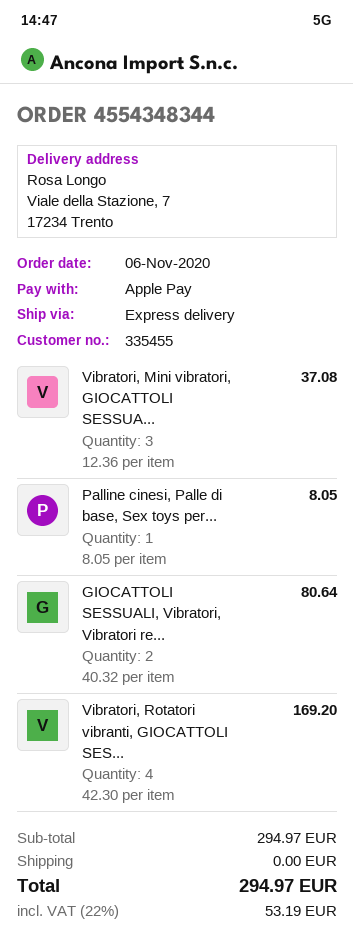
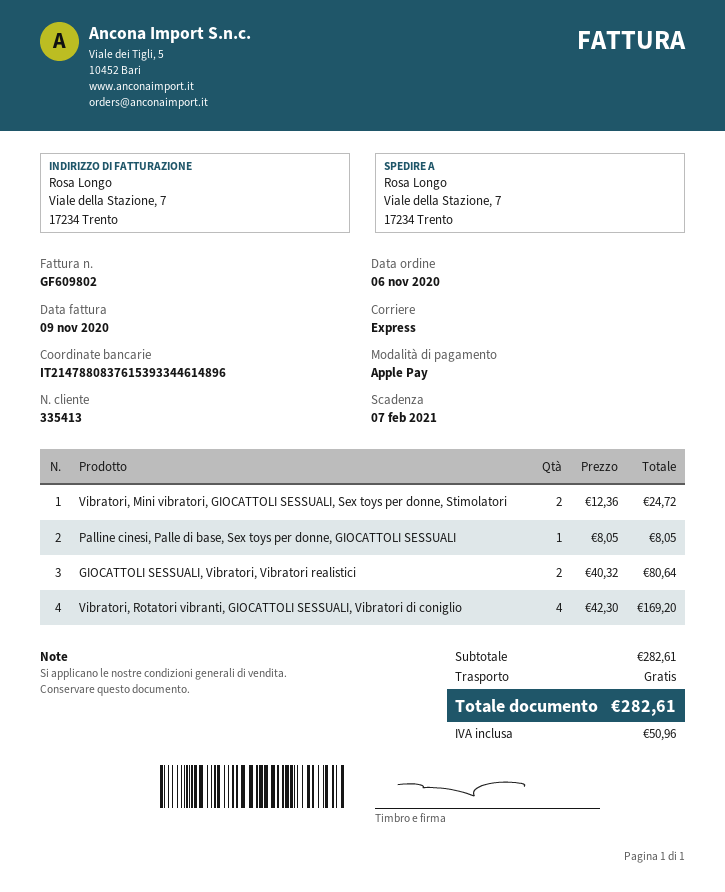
customer number: 335455 -> 335413
Vibratori, Mini vibratori, GIOCATTOLI SESSUA...: 3 x 12.36 = 37.08 -> 2 x 12.36 = 24.72
subtotal: 294.97 -> 282.61
tax: 53.19 -> 50.96
total: 294.97 -> 282.61

